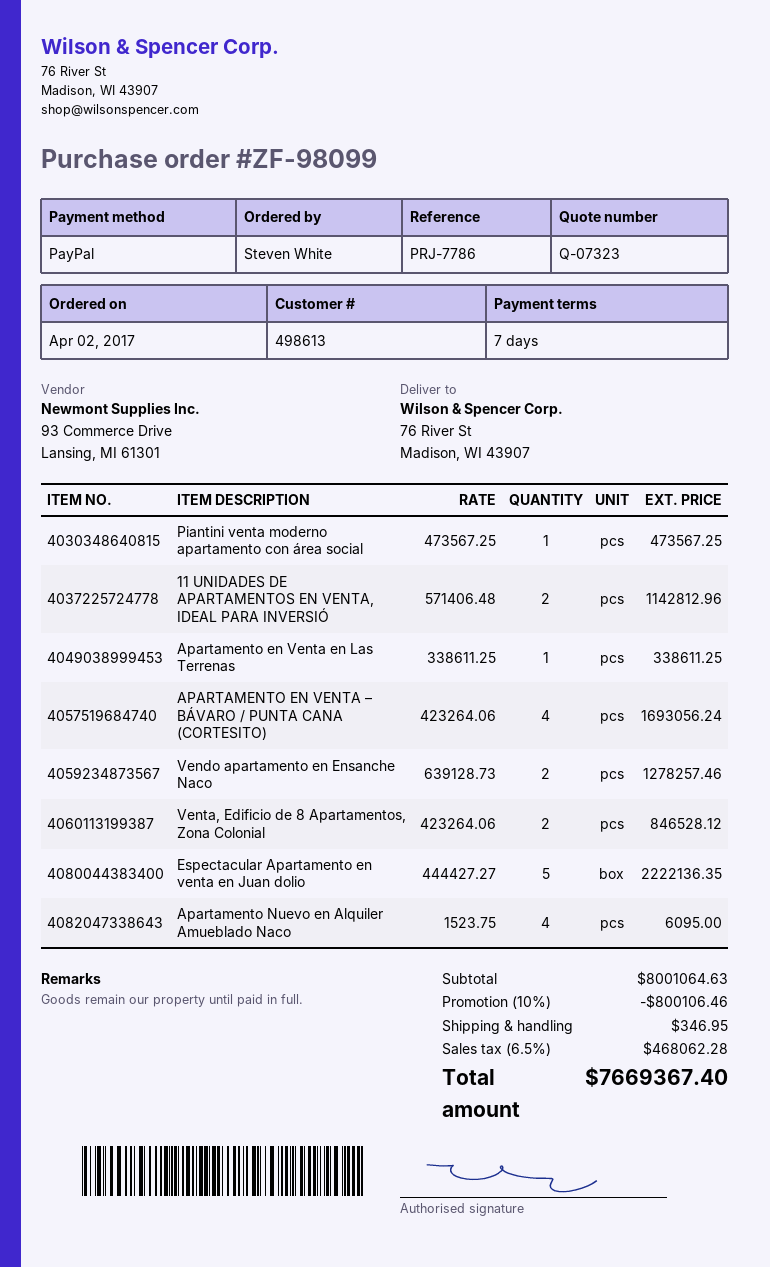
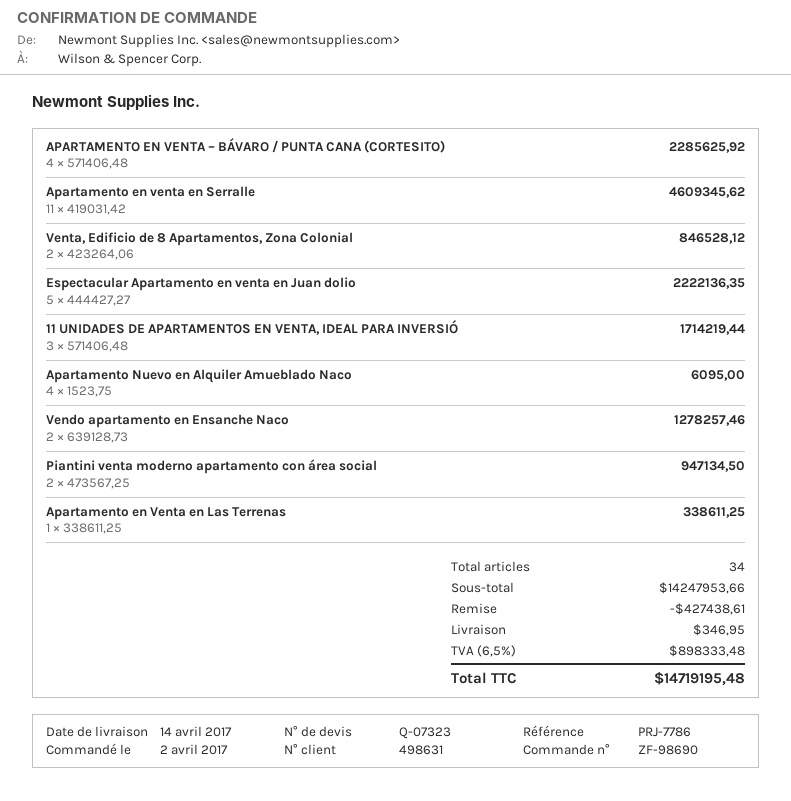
order number: ZF-98099 -> ZF-98690
customer number: 498613 -> 498631
Piantini venta moderno apartamento con área social: 1 x 473567.25 = 473567.25 -> 2 x 473567.25 = 947134.50
11 UNIDADES DE APARTAMENTOS EN VENTA, IDEAL PARA INVERSIÓ: 2 x 571406.48 = 1142812.96 -> 3 x 571406.48 = 1714219.44
APARTAMENTO EN VENTA – BÁVARO / PUNTA CANA (CORTESITO): 4 x 423264.06 = 1693056.24 -> 4 x 571406.48 = 2285625.92
Apartamento en venta en Serralle: none -> 11 x 419031.42 = 4609345.62
subtotal: 8001064.63 -> 14247953.66
discount: 800106.46 -> 427438.61
tax: 6.5% = 468062.28 -> 6.5% = 898333.48
total: 7669367.40 -> 14719195.48

